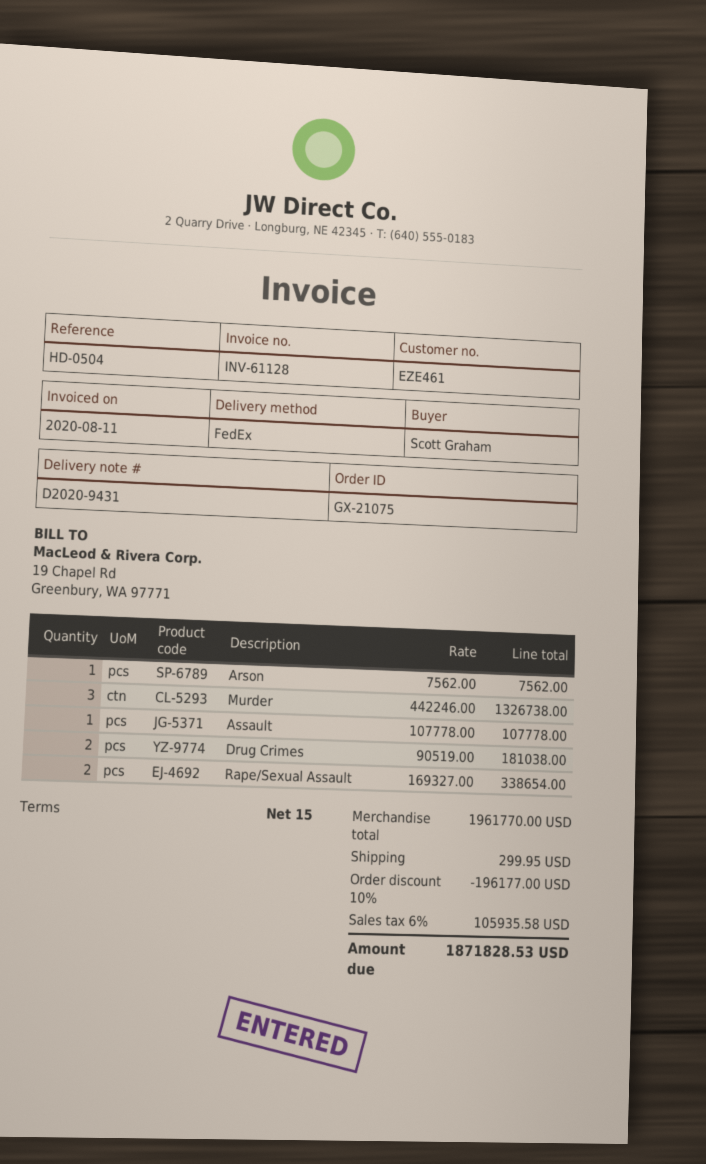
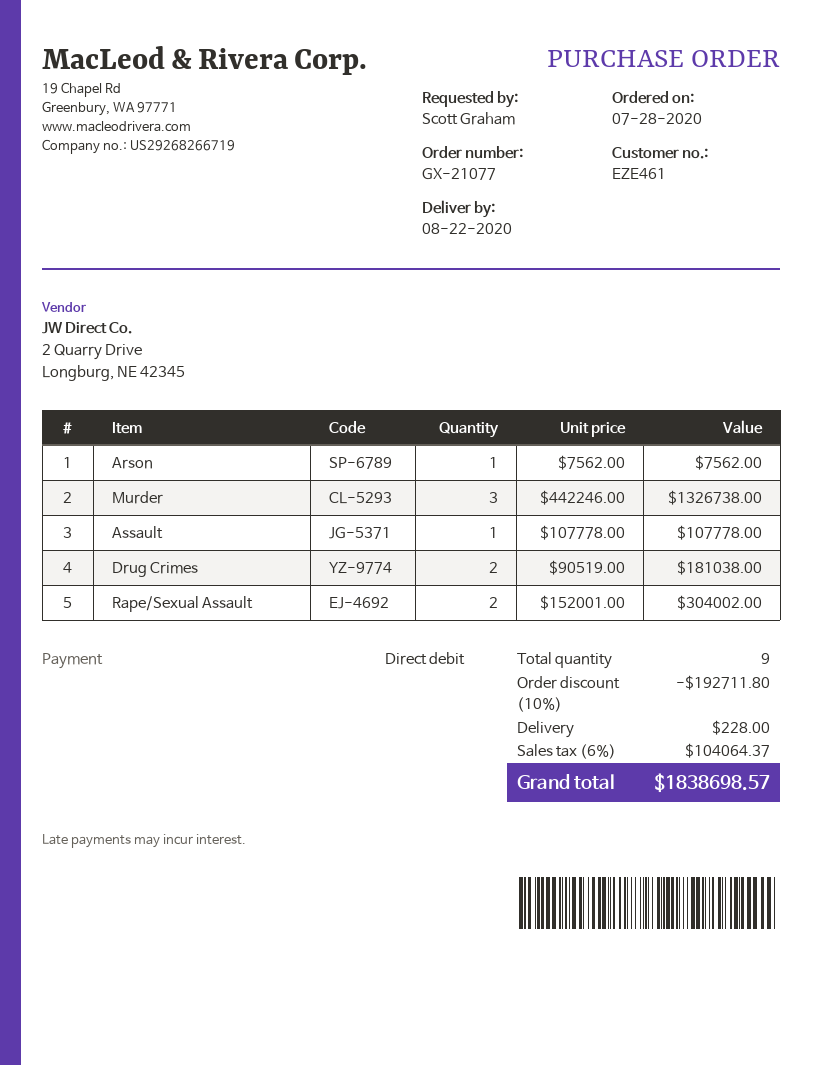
order number: GX-21075 -> GX-21077
Rape/Sexual Assault: 2 x 169327.00 = 338654.00 -> 2 x 152001.00 = 304002.00
discount: 10% = 196177.00 -> 10% = 192711.80
shipping: 299.95 -> 228.00
tax: 6% = 105935.58 -> 6% = 104064.37
total: 1871828.53 -> 1838698.57

